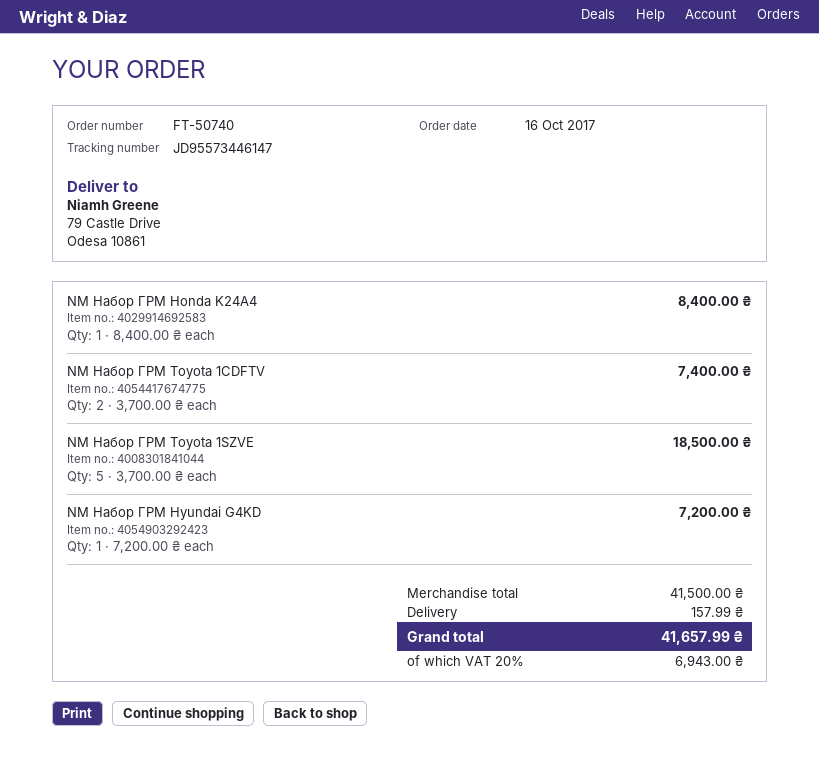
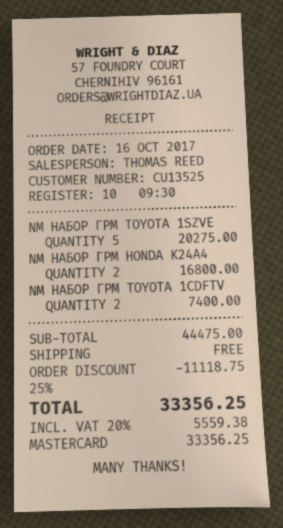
NM Набор ГРМ Honda K24A4: 1 for 8400.00 -> 2 for 16800.00
NM Набор ГРМ Toyota 1SZVE: 5 for 18500.00 -> 5 for 20275.00
NM Набор ГРМ Hyundai G4KD: 1 for 7200.00 -> none
subtotal: 41500.00 -> 44475.00
discount: none -> 25% = 11118.75
shipping: 157.99 -> 0.00
tax: 20% = 6943.00 -> 20% = 5559.38
total: 41657.99 -> 33356.25

